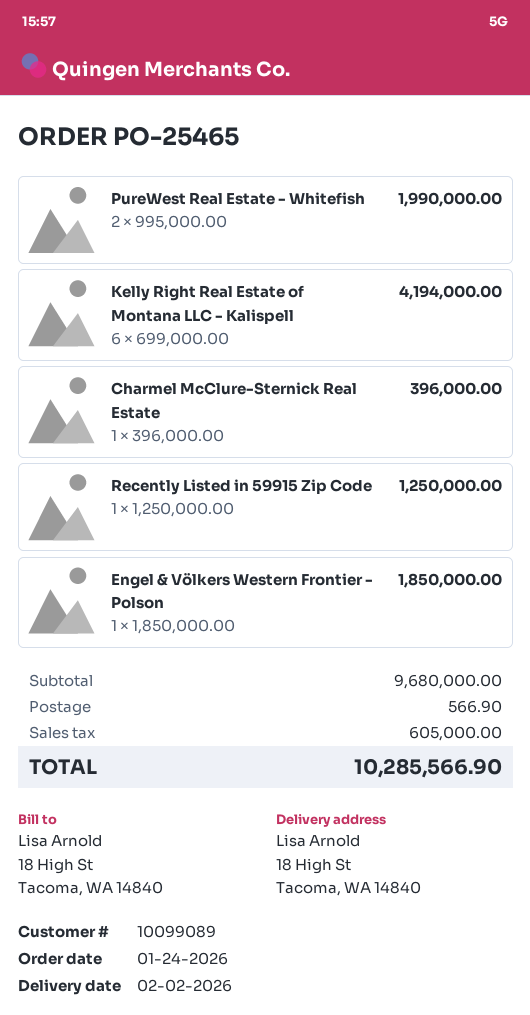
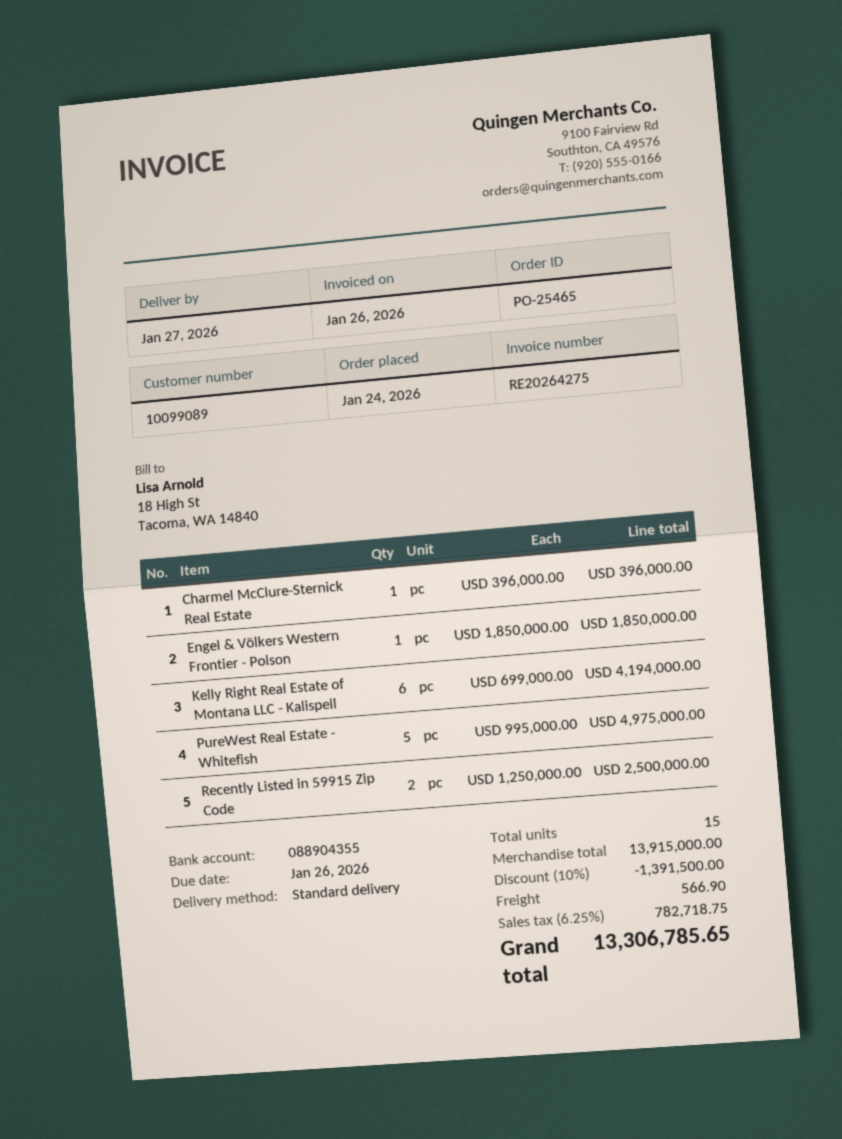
delivery date: 2026-02-02 -> 2026-01-27
PureWest Real Estate - Whitefish: 2 x 995000.00 = 1990000.00 -> 5 x 995000.00 = 4975000.00
Recently Listed in 59915 Zip Code: 1 x 1250000.00 = 1250000.00 -> 2 x 1250000.00 = 2500000.00
subtotal: 9680000.00 -> 13915000.00
discount: none -> 10% = 1391500.00
tax: 605000.00 -> 782718.75
total: 10285566.90 -> 13306785.65

